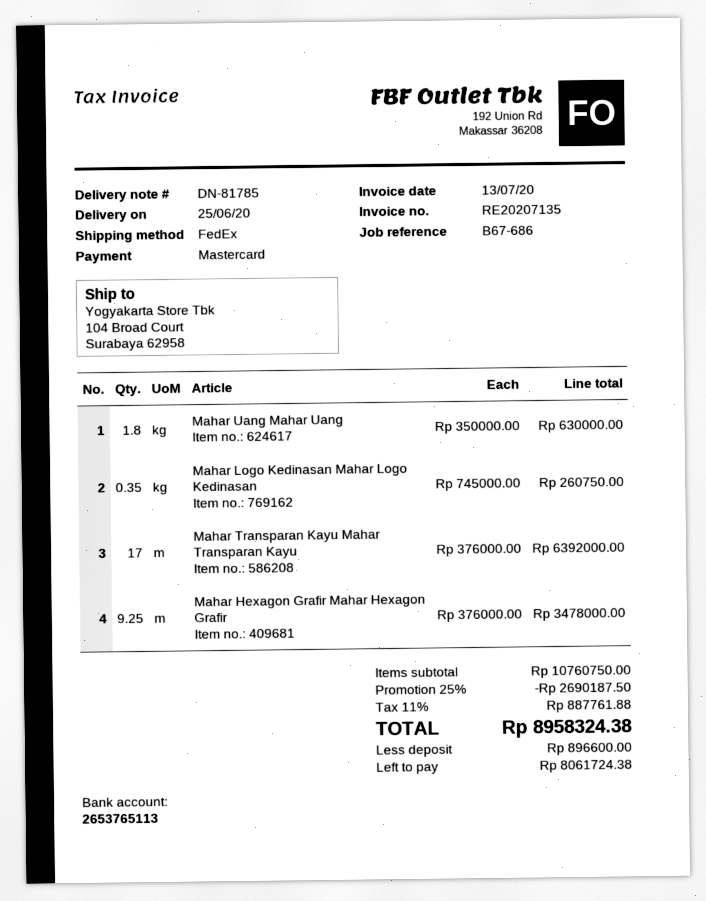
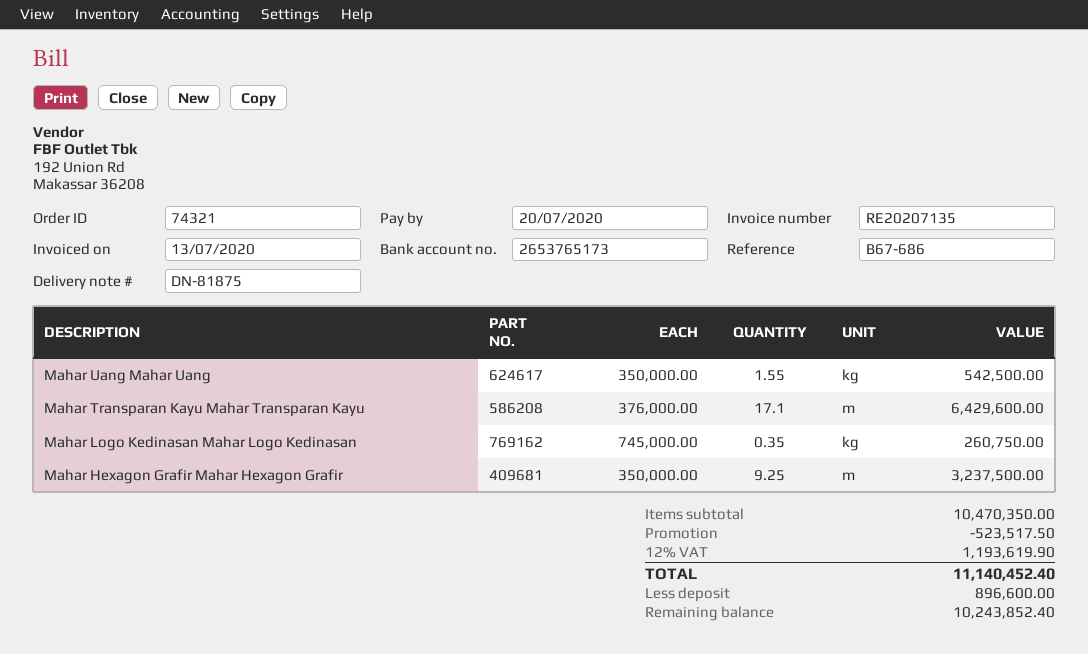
delivery note number: DN-81785 -> DN-81875
bank account: 2653765113 -> 2653765173
Mahar Uang Mahar Uang: 1.8 x 350000.00 = 630000.00 -> 1.55 x 350000.00 = 542500.00
Mahar Transparan Kayu Mahar Transparan Kayu: 17 x 376000.00 = 6392000.00 -> 17.1 x 376000.00 = 6429600.00
Mahar Hexagon Grafir Mahar Hexagon Grafir: 9.25 x 376000.00 = 3478000.00 -> 9.25 x 350000.00 = 3237500.00
subtotal: 10760750.00 -> 10470350.00
discount: 2690187.50 -> 523517.50
tax: 11% = 887761.88 -> 12% = 1193619.90
total: 8958324.38 -> 11140452.40
balance: 8061724.38 -> 10243852.40

